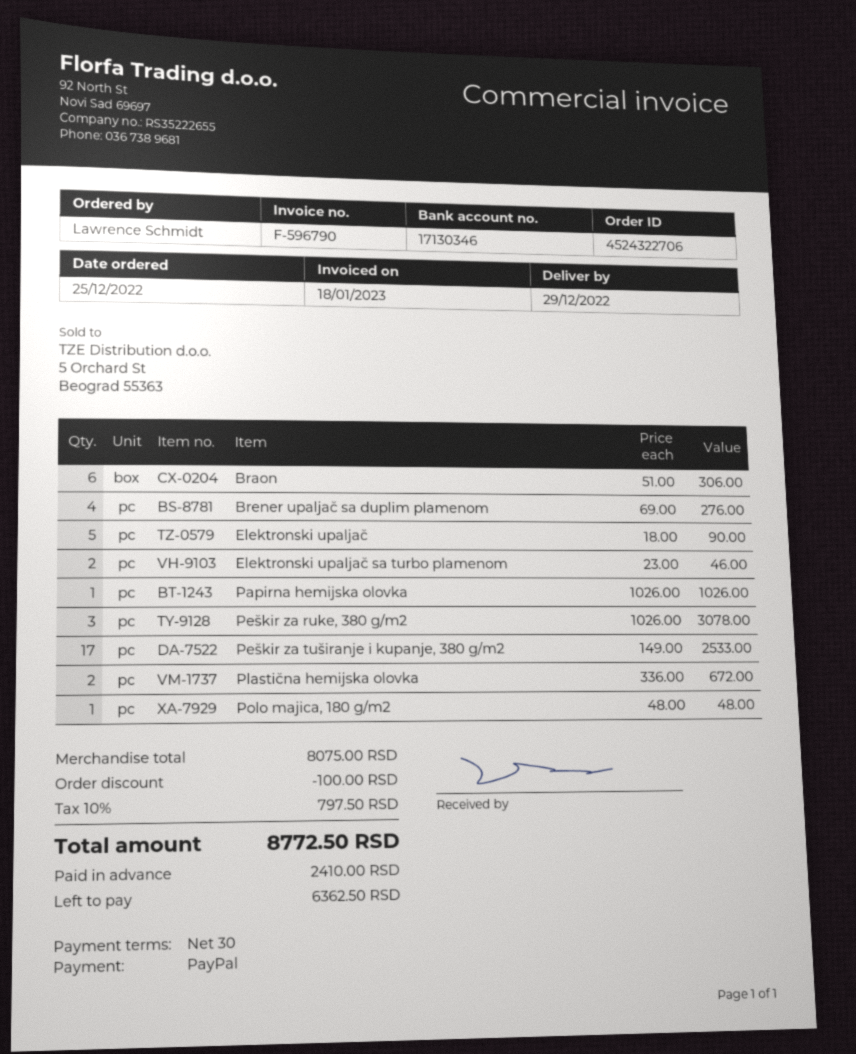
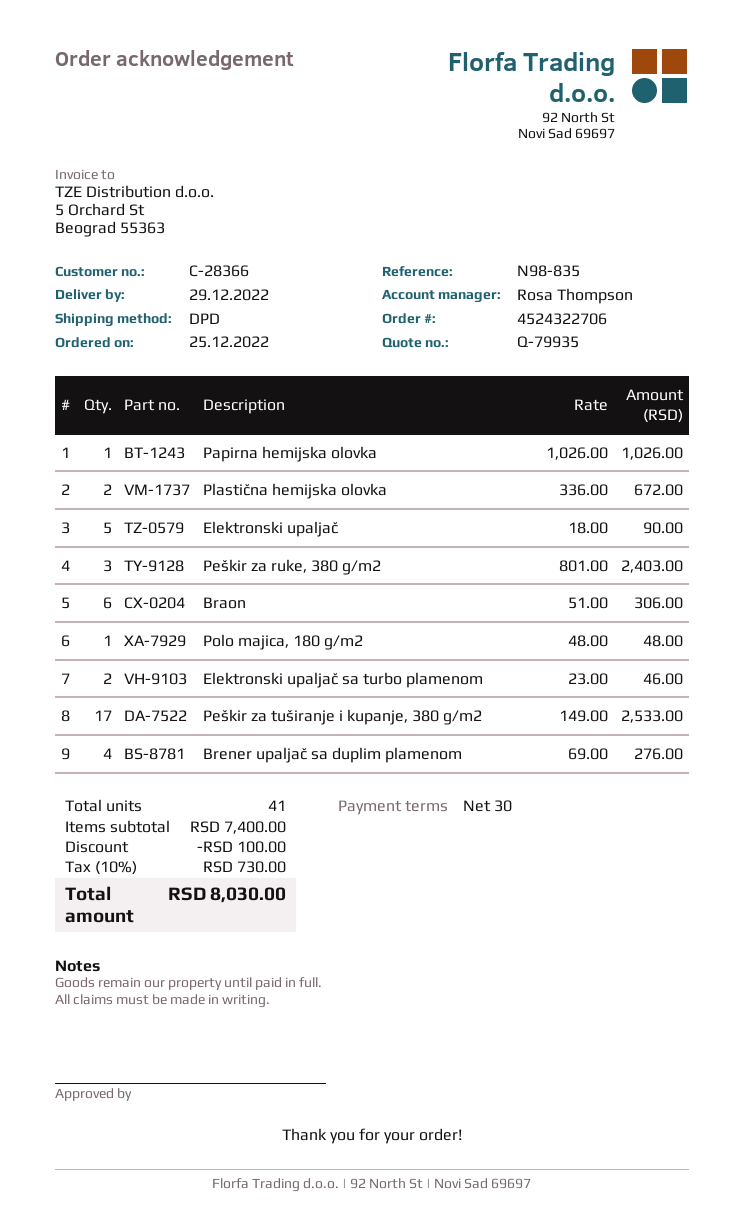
Peškir za ruke, 380 g/m2: 3 x 1026.00 = 3078.00 -> 3 x 801.00 = 2403.00
subtotal: 8075.00 -> 7400.00
tax: 10% = 797.50 -> 10% = 730.00
total: 8772.50 -> 8030.00

